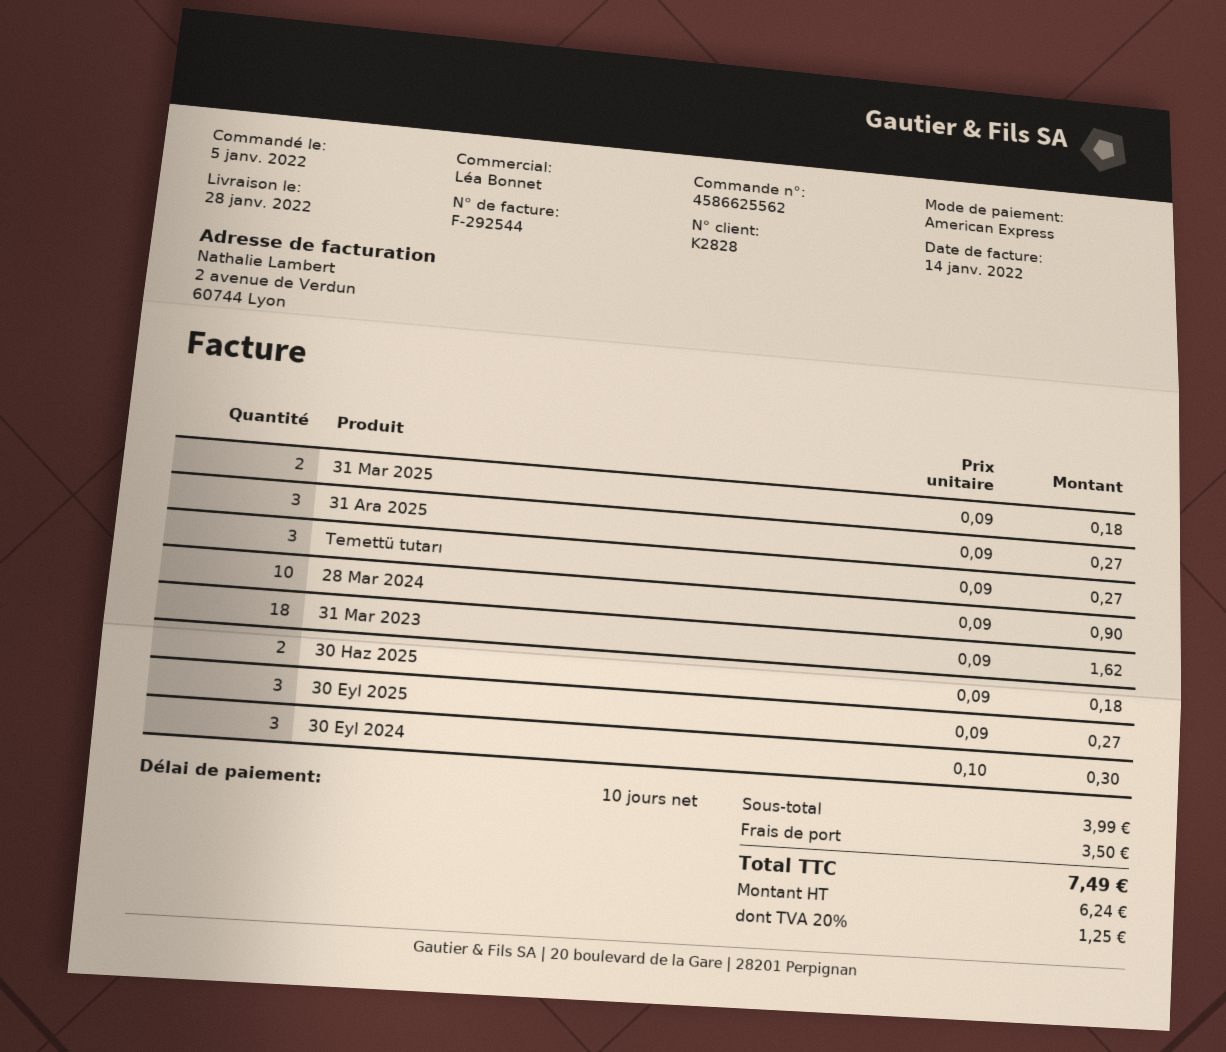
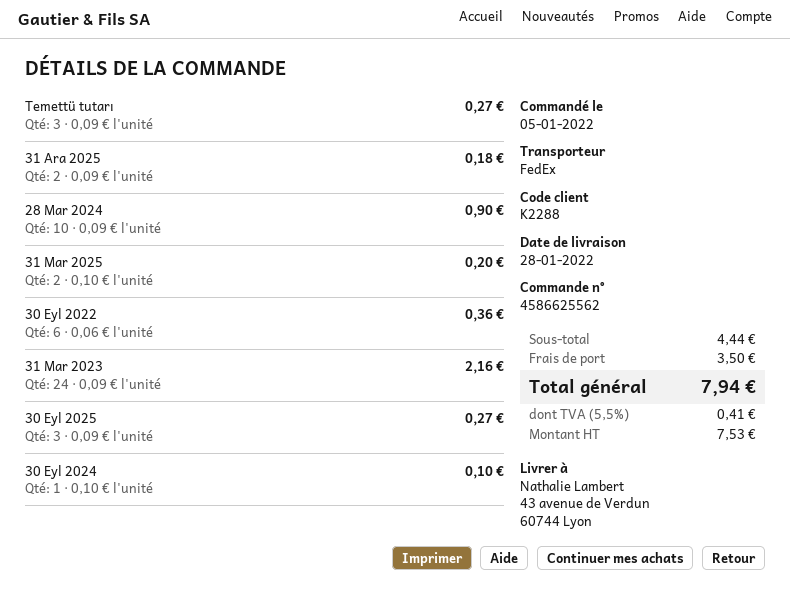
customer number: K2828 -> K2288
31 Mar 2025: 2 x 0.09 = 0.18 -> 2 x 0.10 = 0.20
31 Ara 2025: 3 x 0.09 = 0.27 -> 2 x 0.09 = 0.18
31 Mar 2023: 18 x 0.09 = 1.62 -> 24 x 0.09 = 2.16
30 Haz 2025: 2 x 0.09 = 0.18 -> none
30 Eyl 2024: 3 x 0.10 = 0.30 -> 1 x 0.10 = 0.10
30 Eyl 2022: none -> 6 x 0.06 = 0.36
subtotal: 3.99 -> 4.44
net: 6.24 -> 7.53
tax: 20% = 1.25 -> 5.5% = 0.41
total: 7.49 -> 7.94

